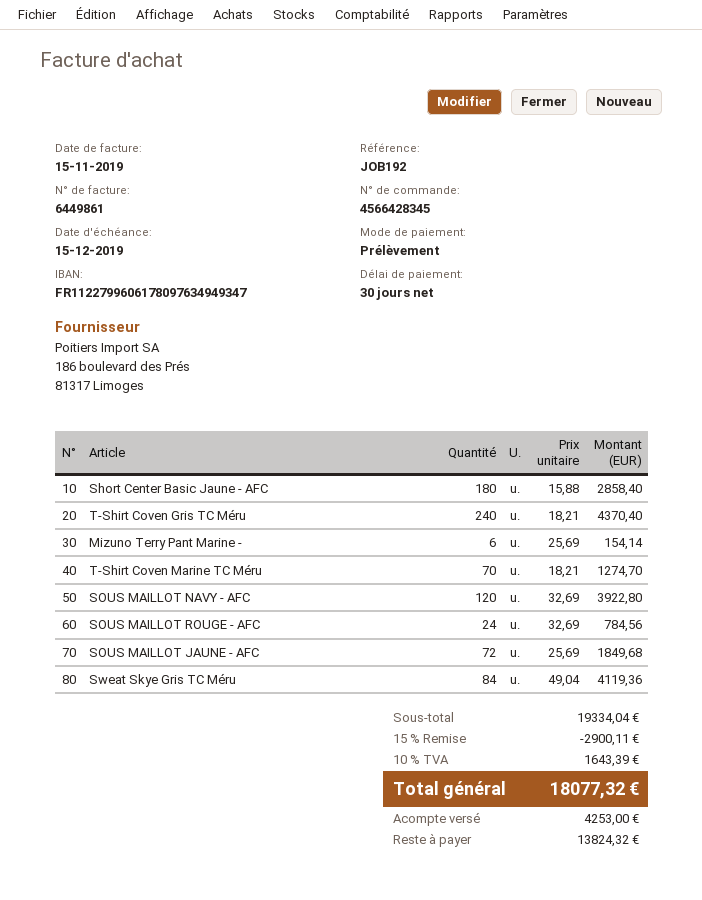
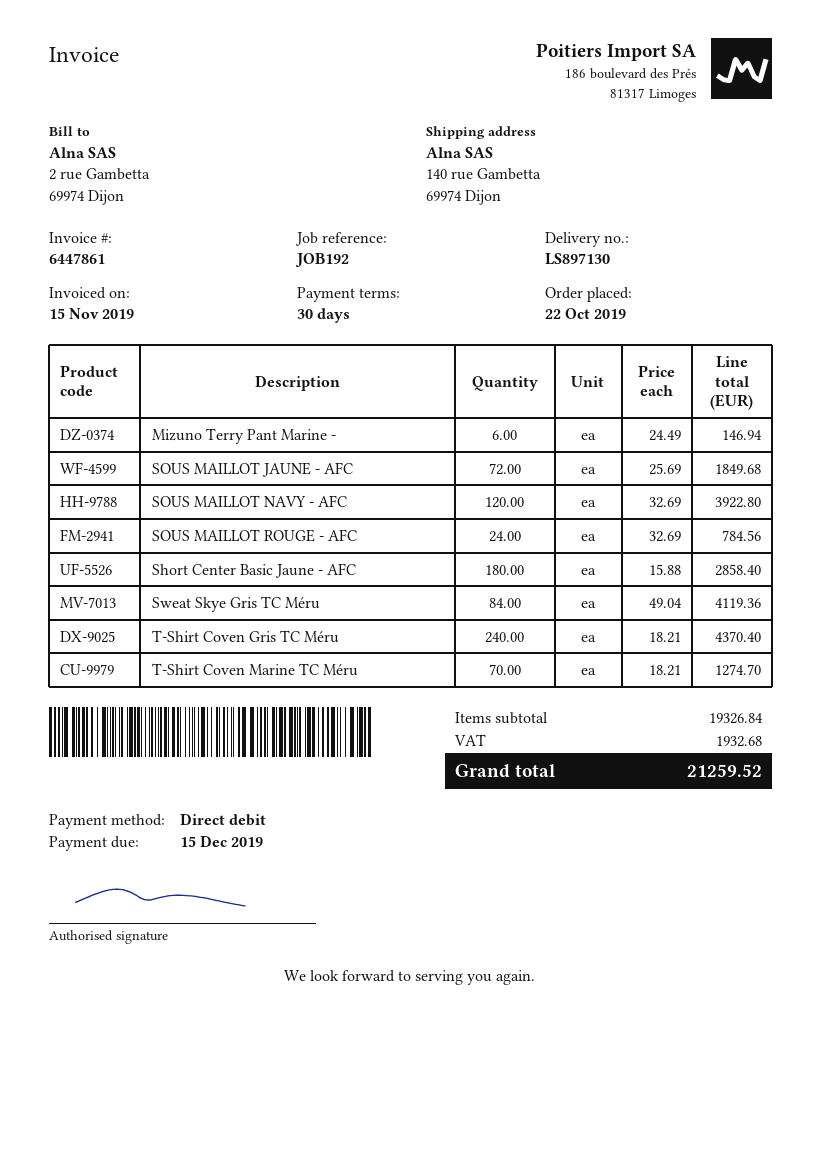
invoice number: 6449861 -> 6447861
Mizuno Terry Pant Marine -: 6 x 25.69 = 154.14 -> 6 x 24.49 = 146.94
subtotal: 19334.04 -> 19326.84
discount: 15% = 2900.11 -> none
tax: 1643.39 -> 1932.68
total: 18077.32 -> 21259.52

